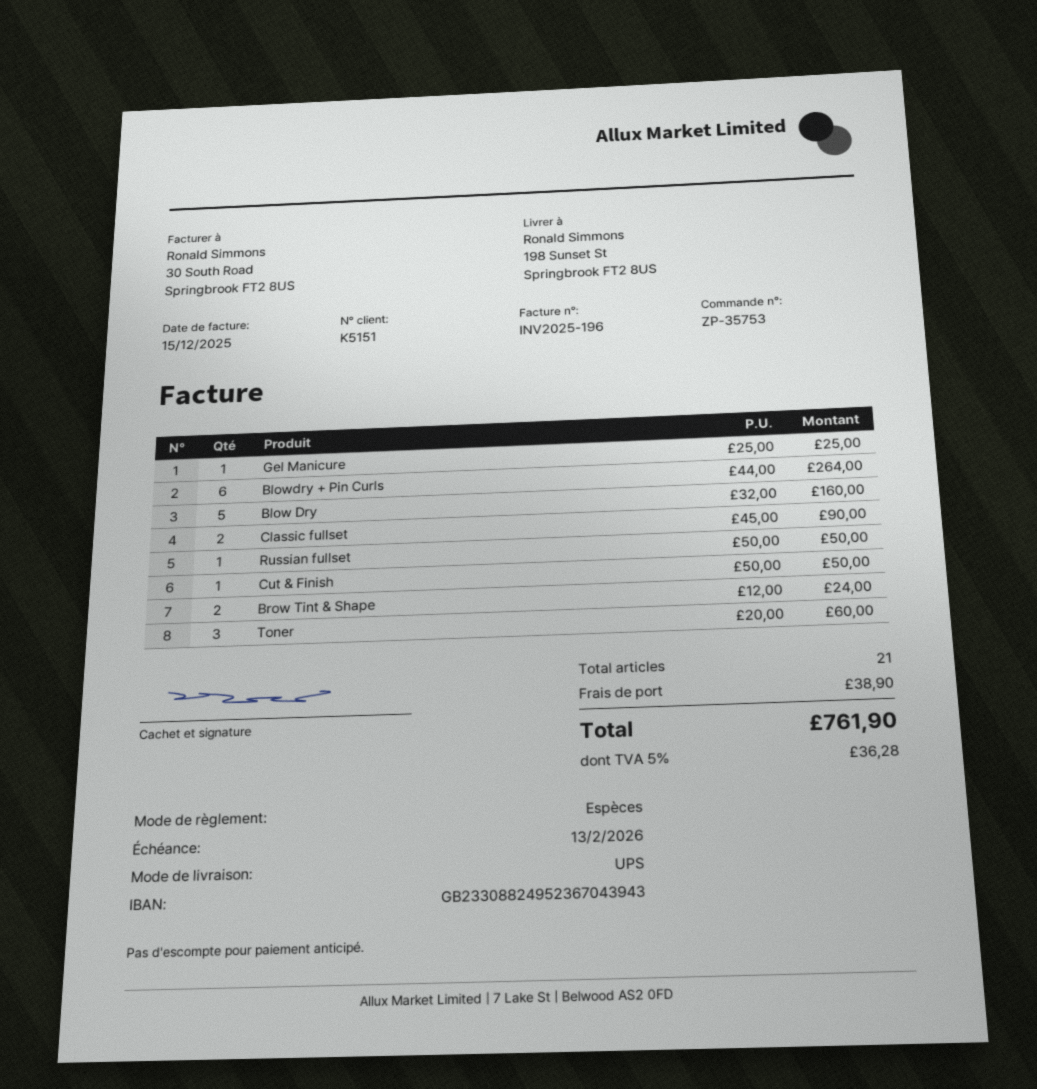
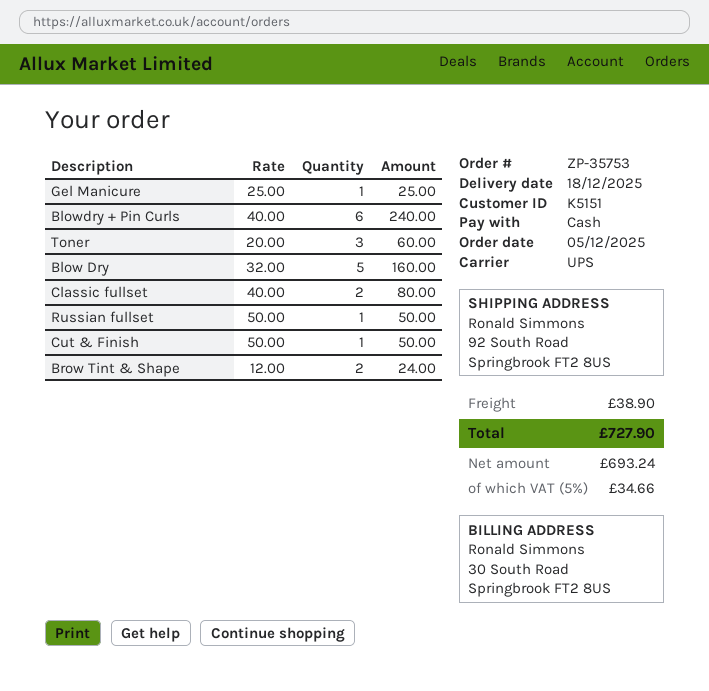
ship to: 198 Sunset St, Springbrook FT2 8US -> 92 South Road, Springbrook FT2 8US
Blowdry + Pin Curls: 6 x 44.00 = 264.00 -> 6 x 40.00 = 240.00
Classic fullset: 2 x 45.00 = 90.00 -> 2 x 40.00 = 80.00
tax: 5% = 36.28 -> 5% = 34.66
total: 761.90 -> 727.90

